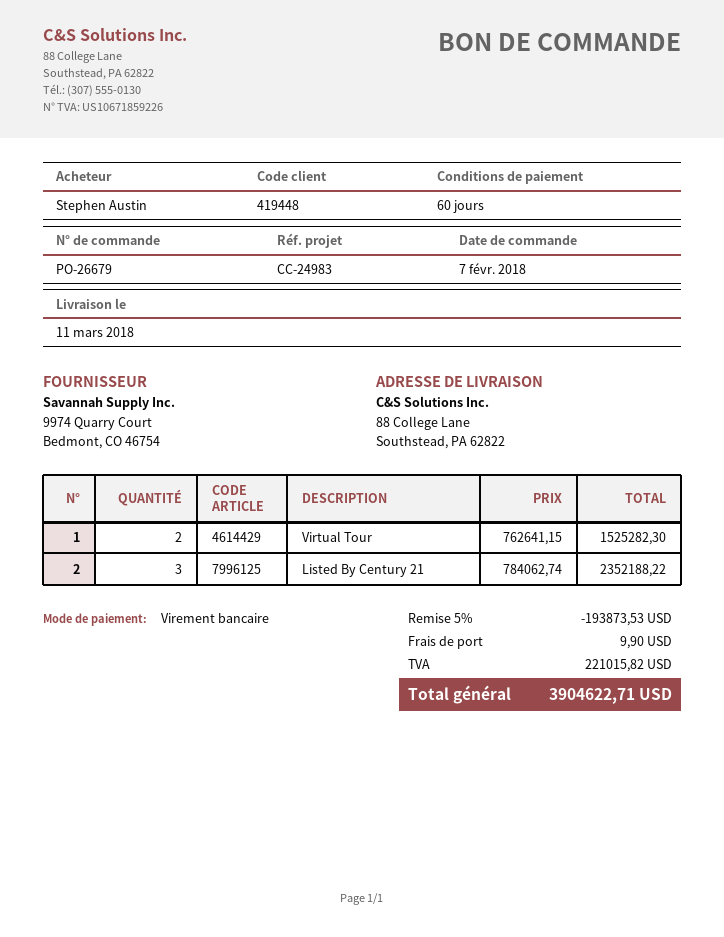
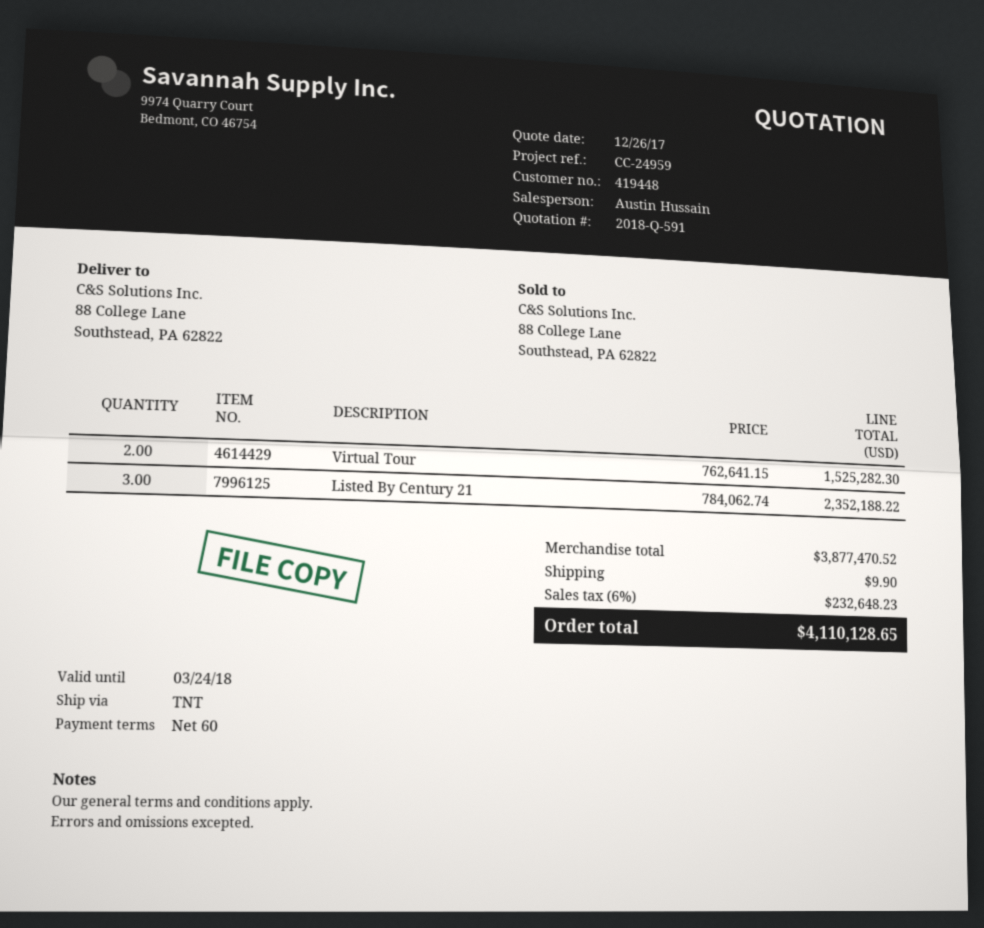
reference: CC-24983 -> CC-24959
discount: 5% = 193873.53 -> none
tax: 221015.82 -> 232648.23
total: 3904622.71 -> 4110128.65

